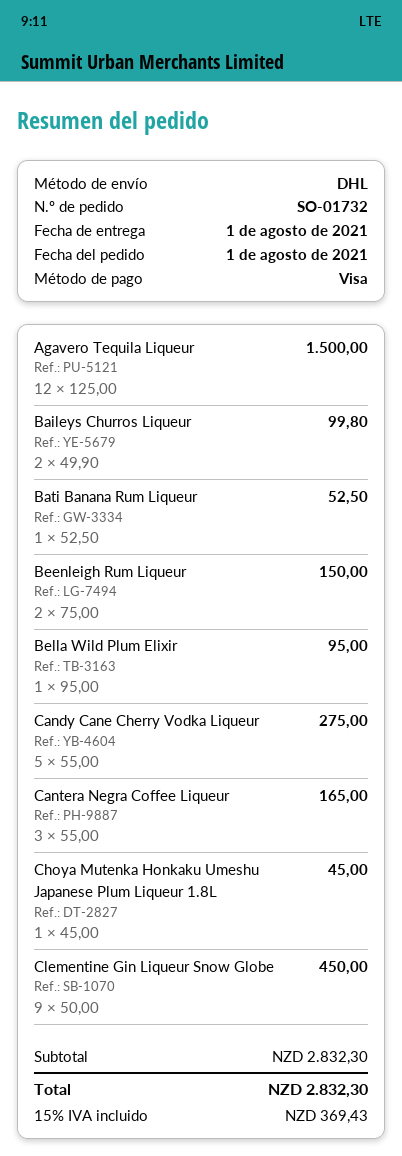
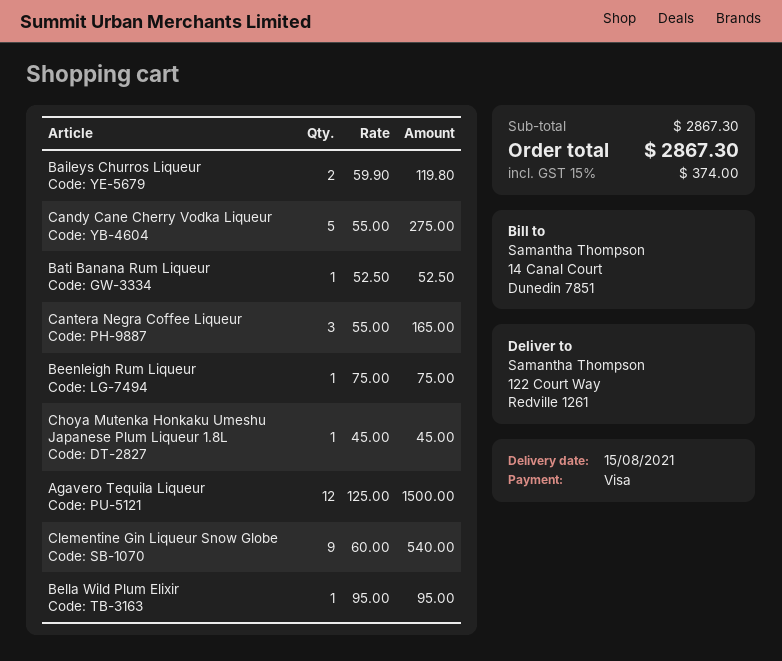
delivery date: 2021-08-01 -> 2021-08-15
Baileys Churros Liqueur: 2 x 49.90 = 99.80 -> 2 x 59.90 = 119.80
Beenleigh Rum Liqueur: 2 x 75.00 = 150.00 -> 1 x 75.00 = 75.00
Clementine Gin Liqueur Snow Globe: 9 x 50.00 = 450.00 -> 9 x 60.00 = 540.00
subtotal: 2832.30 -> 2867.30
tax: 15% = 369.43 -> 15% = 374.00
total: 2832.30 -> 2867.30

